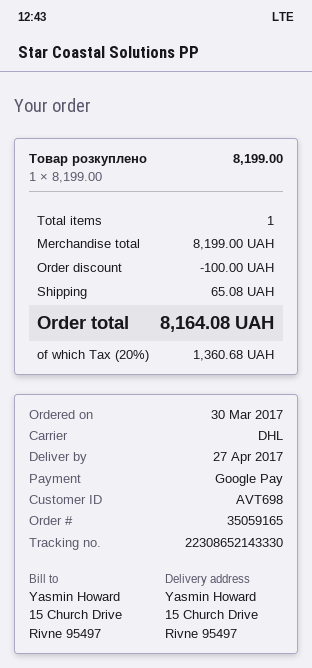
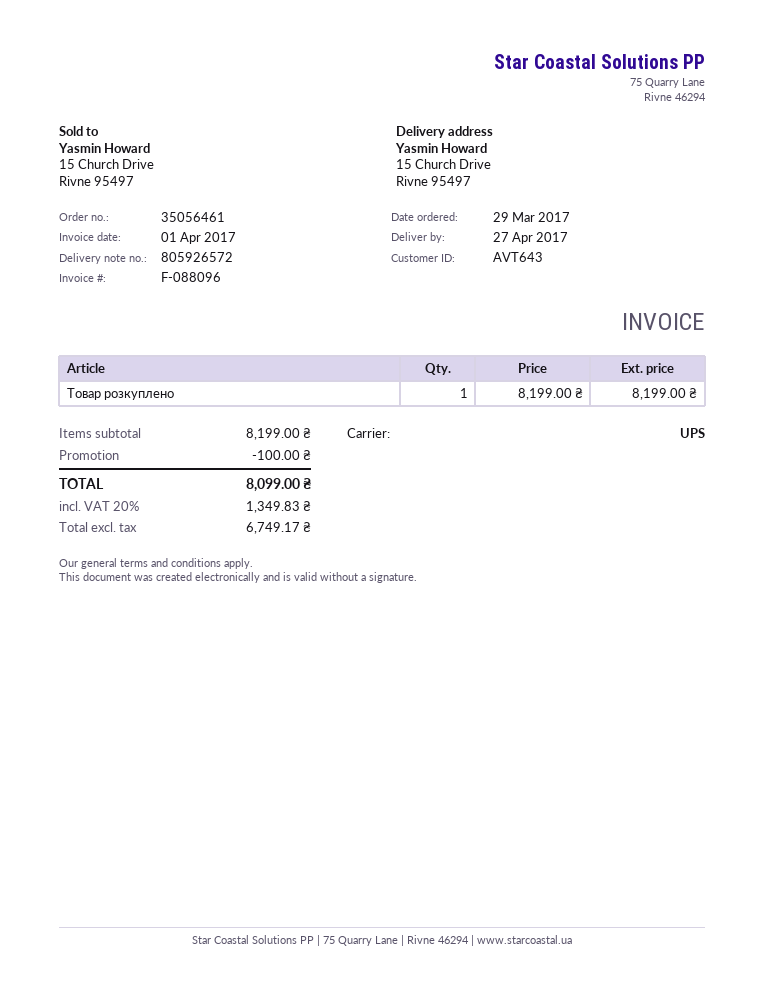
order number: 35059165 -> 35056461
order date: 2017-03-30 -> 2017-03-29
customer number: AVT698 -> AVT643
shipping method: DHL -> UPS
shipping: 65.08 -> none
tax: 20% = 1360.68 -> 20% = 1349.83
total: 8164.08 -> 8099.00

